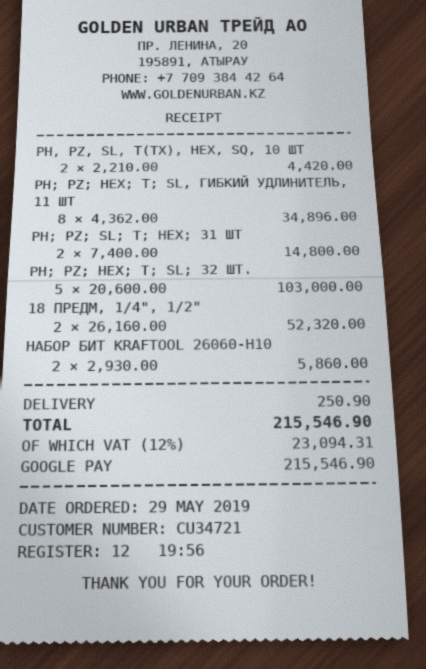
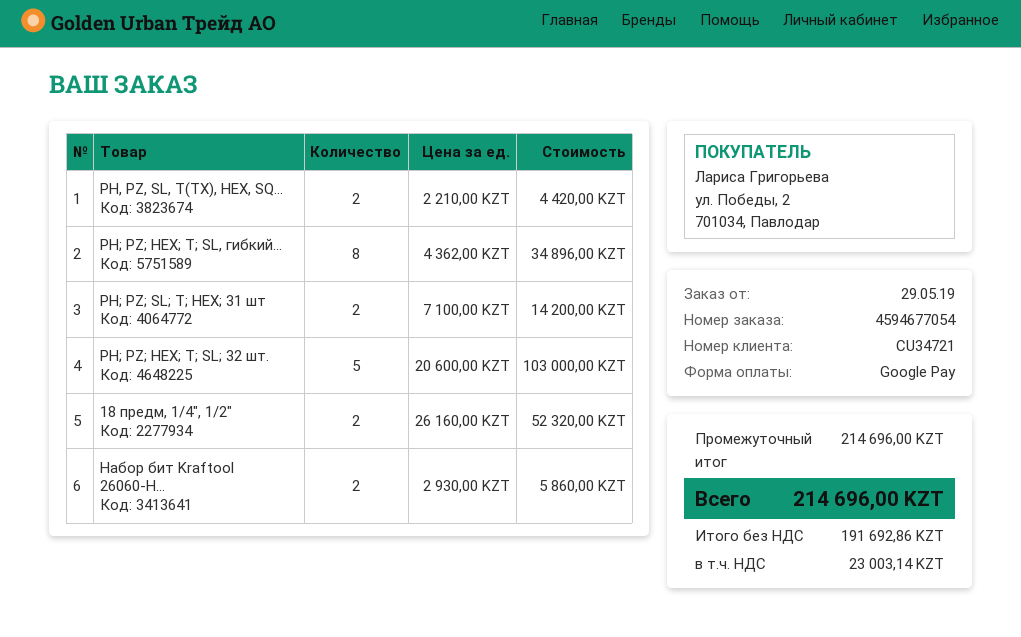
PH; PZ; SL; T; HEX; 31 ШТ: 2 x 7400.00 = 14800.00 -> 2 x 7100.00 = 14200.00
shipping: 250.90 -> none
tax: 23094.31 -> 23003.14
total: 215546.90 -> 214696.00

